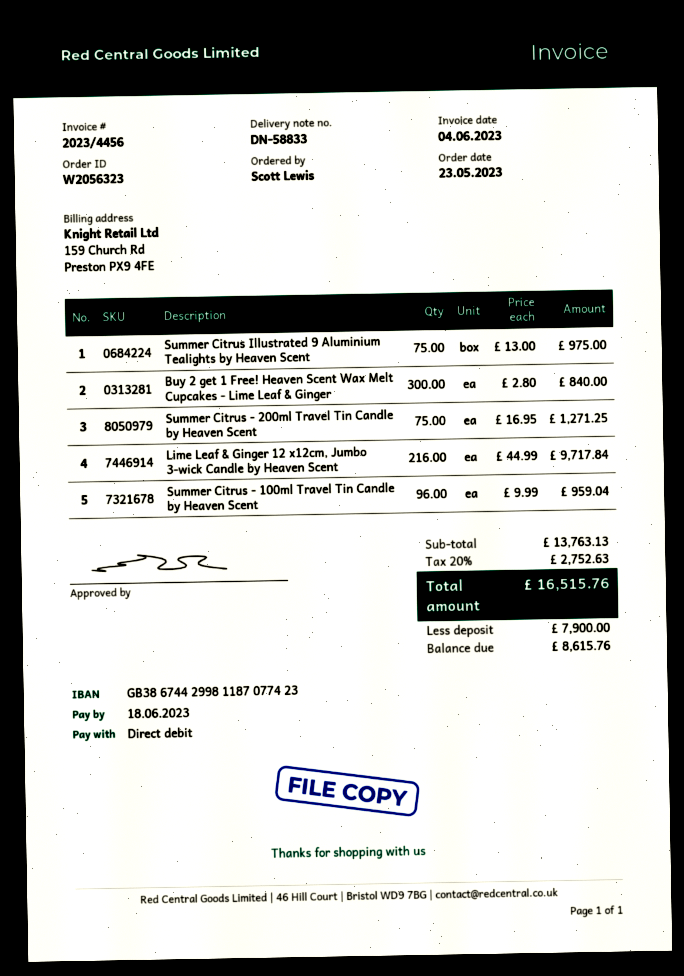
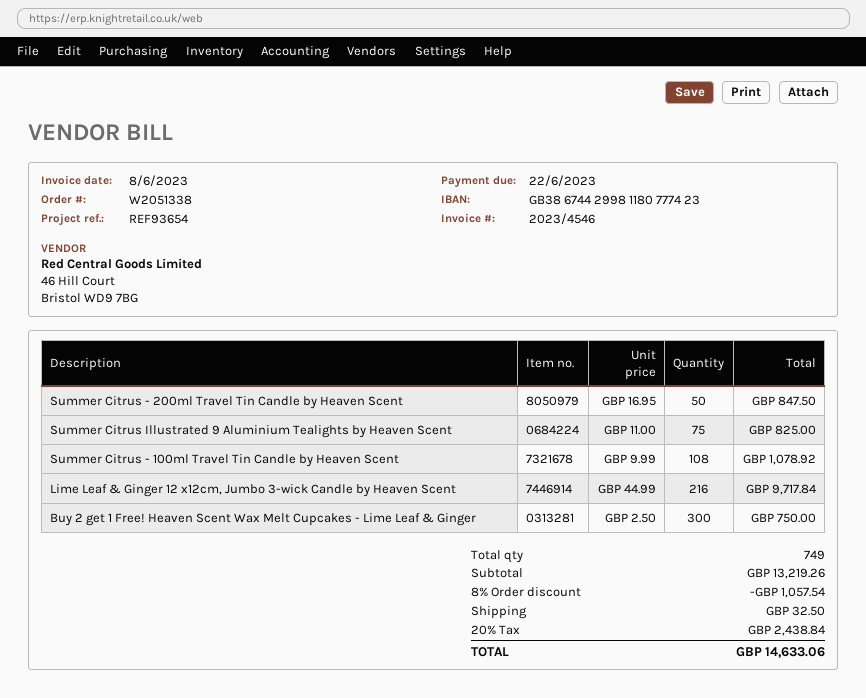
order number: W2056323 -> W2051338
invoice number: 2023/4456 -> 2023/4546
invoice date: 2023-06-04 -> 2023-06-08
due date: 2023-06-18 -> 2023-06-22
bank account: GB38674429981187077423 -> GB38674429981180777423
Summer Citrus Illustrated 9 Aluminium Tealights by Heaven Scent: 75 x 13.00 = 975.00 -> 75 x 11.00 = 825.00
Buy 2 get 1 Free! Heaven Scent Wax Melt Cupcakes - Lime Leaf & Ginger: 300 x 2.80 = 840.00 -> 300 x 2.50 = 750.00
Summer Citrus - 200ml Travel Tin Candle by Heaven Scent: 75 x 16.95 = 1271.25 -> 50 x 16.95 = 847.50
Summer Citrus - 100ml Travel Tin Candle by Heaven Scent: 96 x 9.99 = 959.04 -> 108 x 9.99 = 1078.92
subtotal: 13763.13 -> 13219.26
discount: none -> 8% = 1057.54
shipping: none -> 32.50
tax: 20% = 2752.63 -> 20% = 2438.84
total: 16515.76 -> 14633.06

